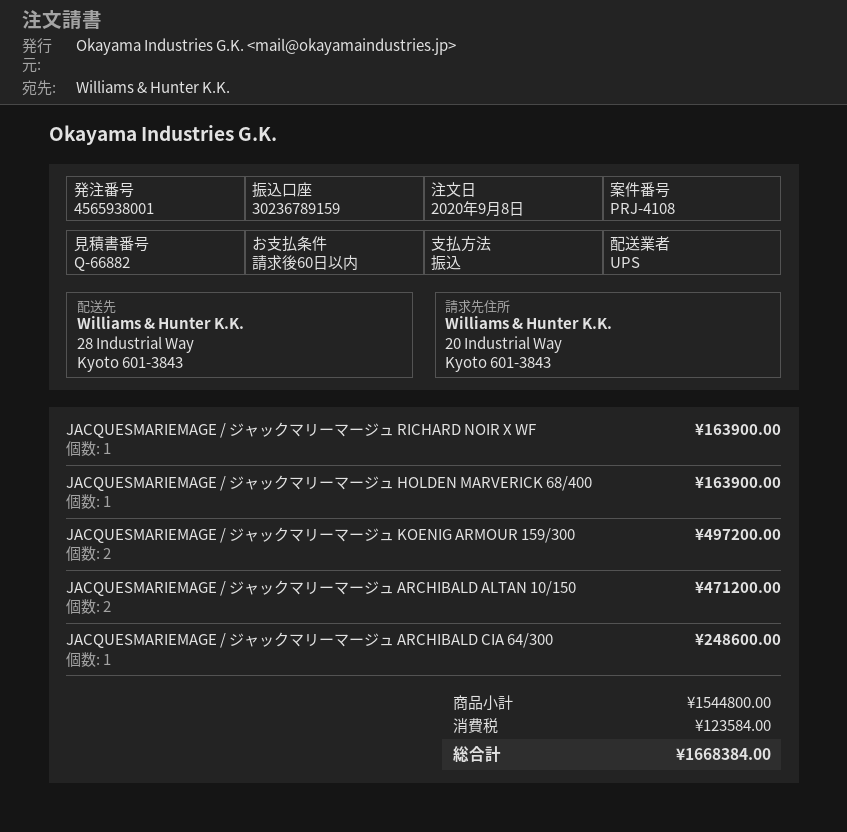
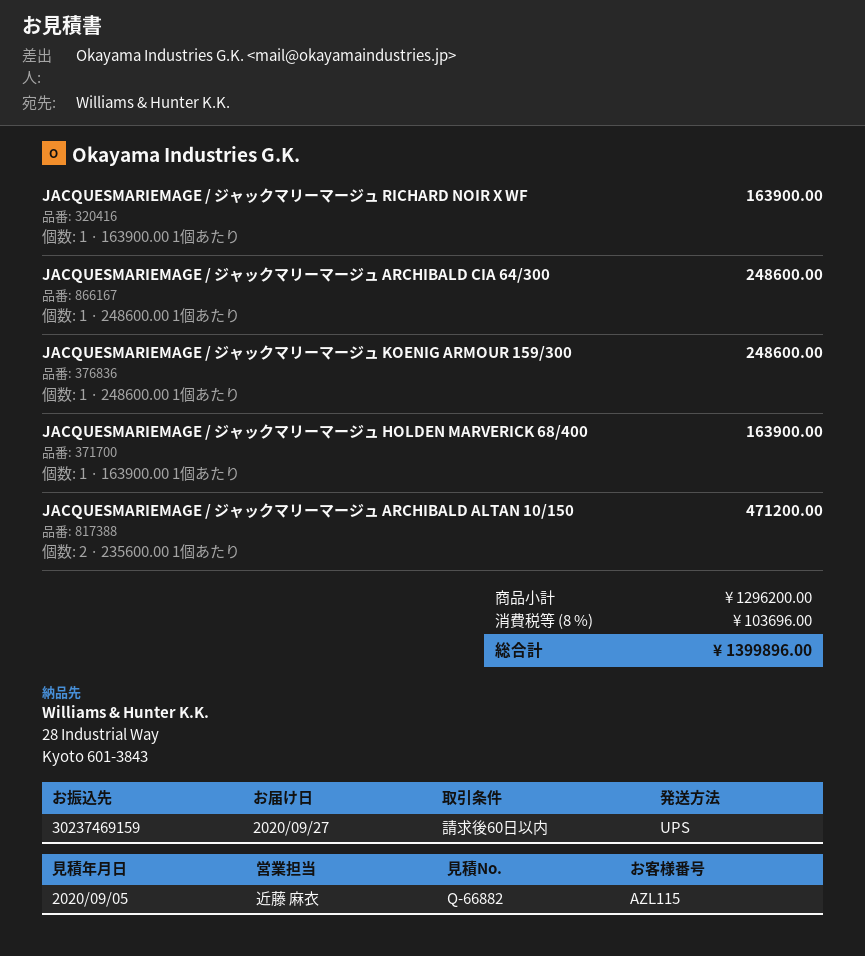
bank account: 30236789159 -> 30237469159
JACQUESMARIEMAGE / ジャックマリーマージュ KOENIG ARMOUR 159/300: 2 for 497200.00 -> 1 for 248600.00
subtotal: 1544800.00 -> 1296200.00
tax: 123584.00 -> 103696.00
total: 1668384.00 -> 1399896.00

